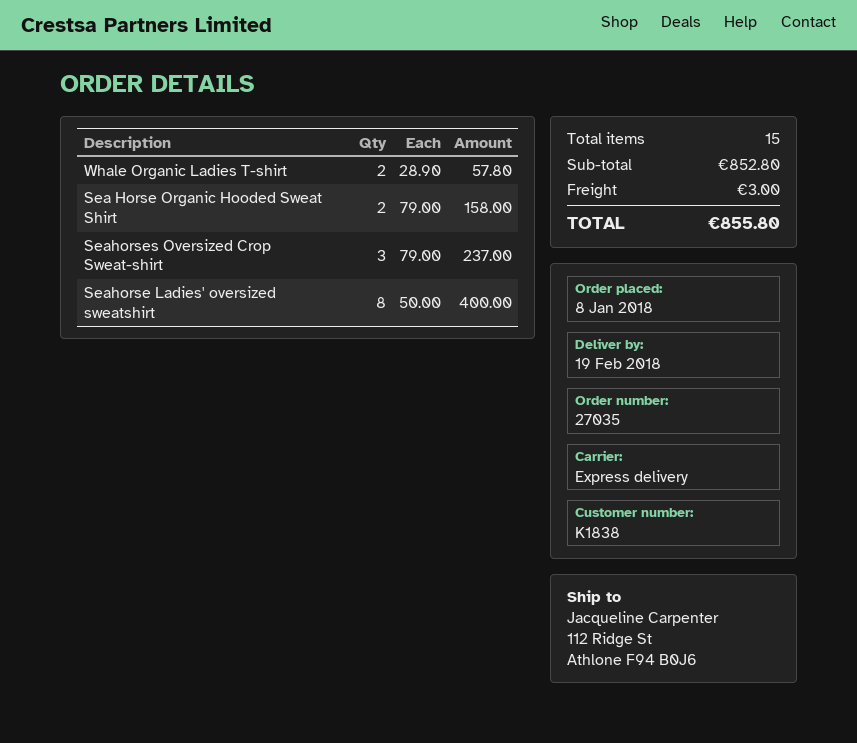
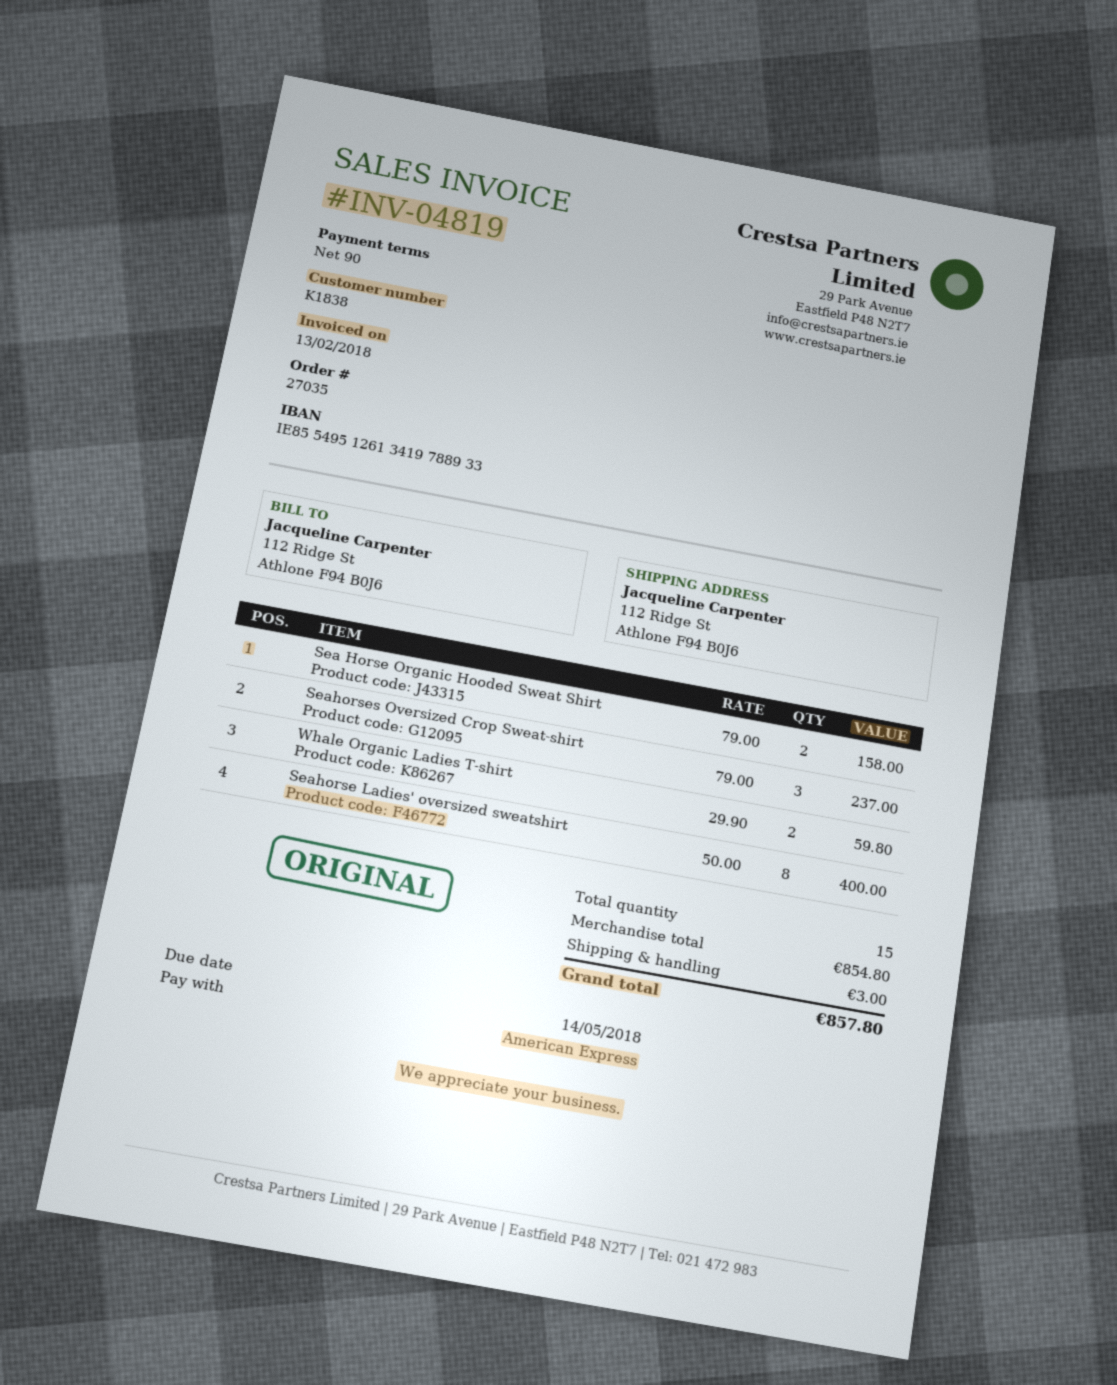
Whale Organic Ladies T-shirt: 2 x 28.90 = 57.80 -> 2 x 29.90 = 59.80
subtotal: 852.80 -> 854.80
total: 855.80 -> 857.80

